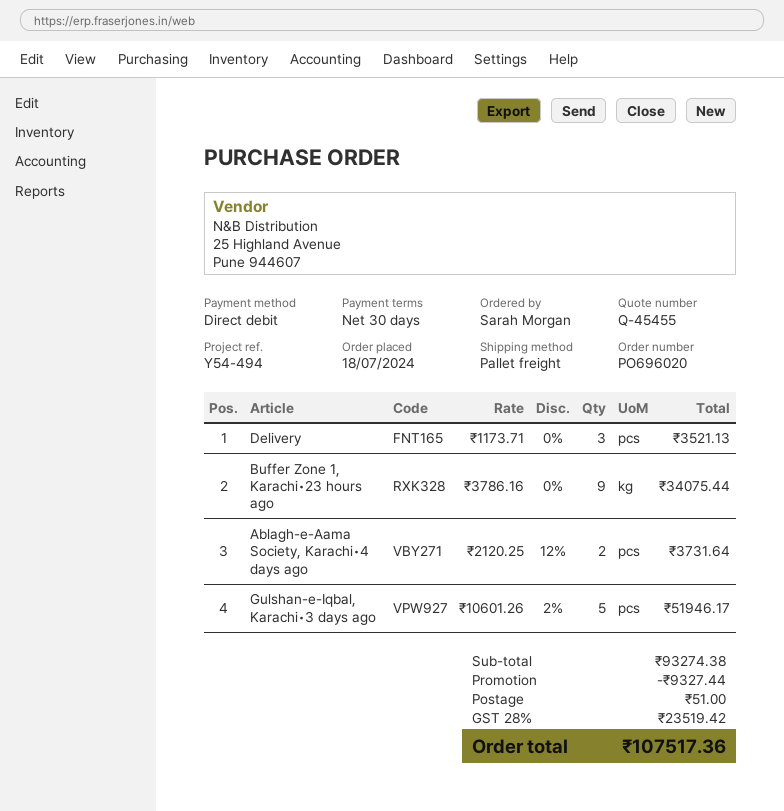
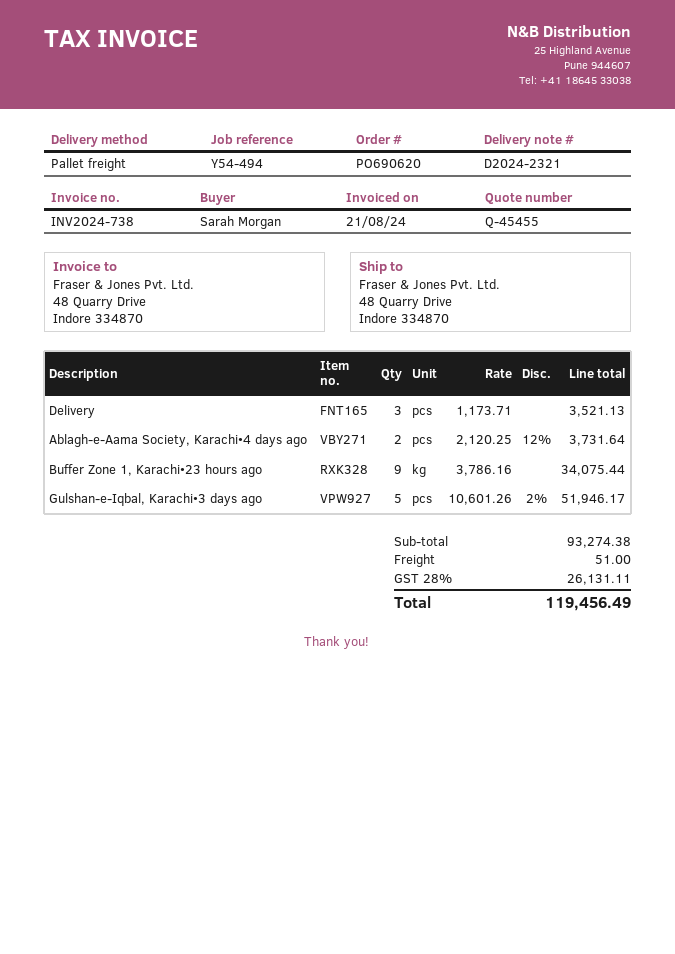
order number: PO696020 -> PO690620
discount: 9327.44 -> none
tax: 28% = 23519.42 -> 28% = 26131.11
total: 107517.36 -> 119456.49

